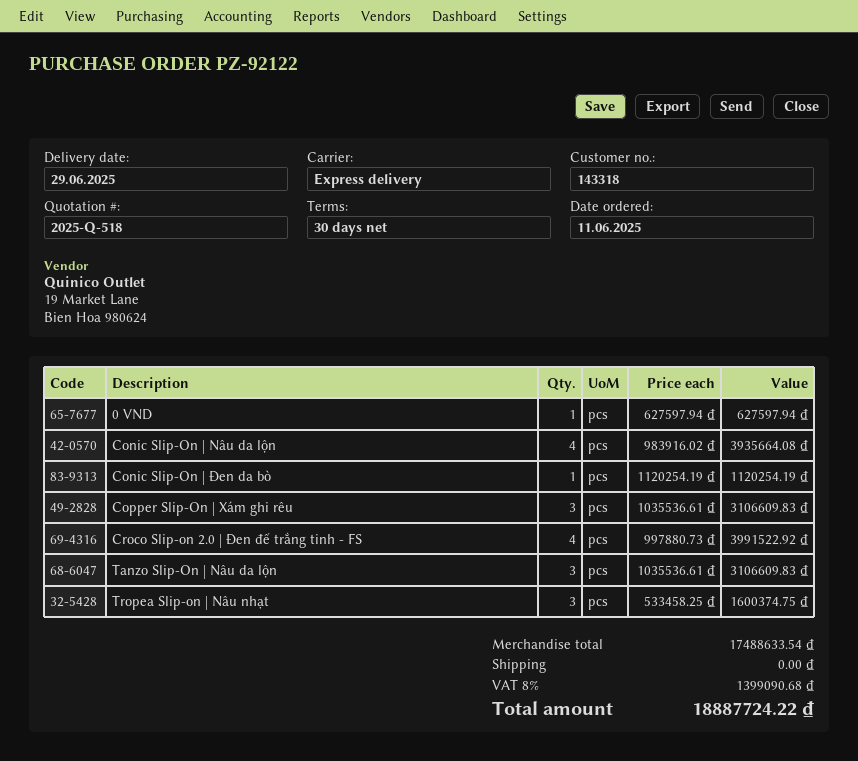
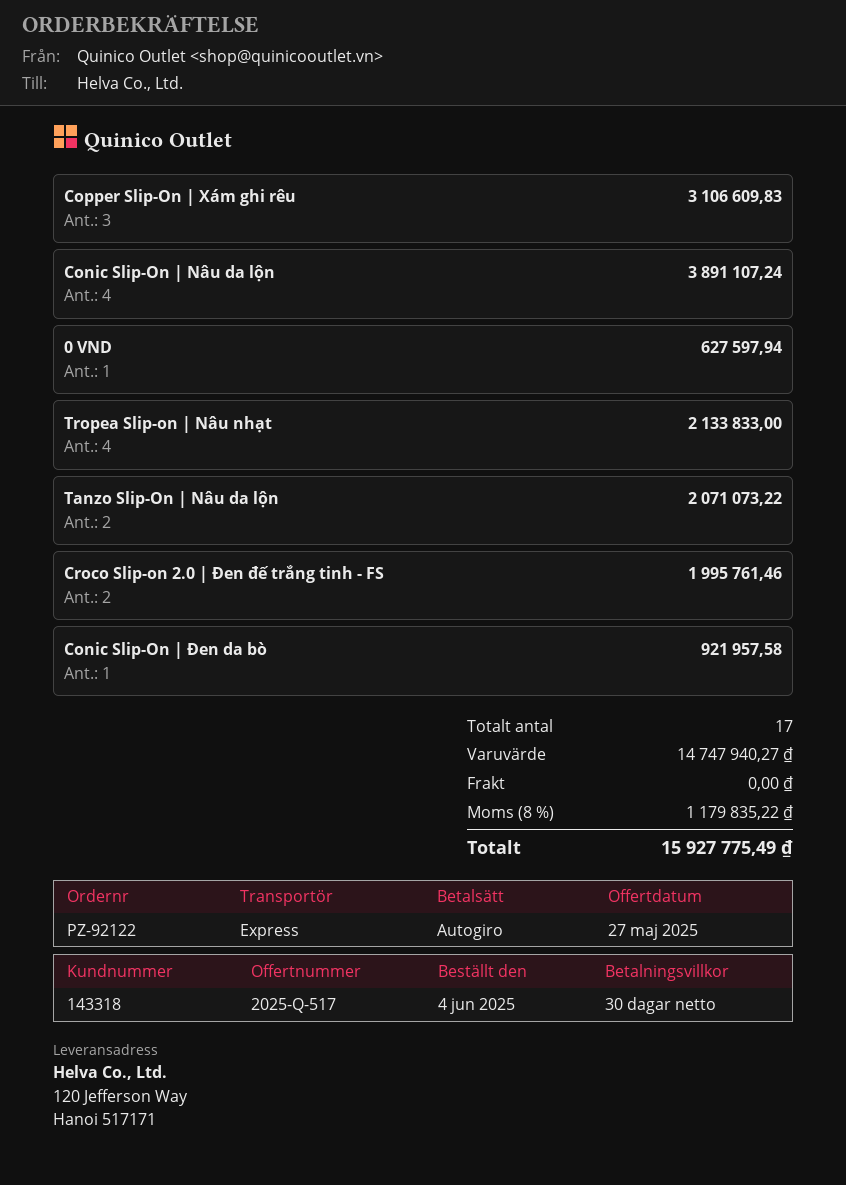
quote number: 2025-Q-518 -> 2025-Q-517
order date: 2025-06-11 -> 2025-06-04
Conic Slip-On | Nâu da lộn: 4 for 3935664.08 -> 4 for 3891107.24
Conic Slip-On | Đen da bò: 1 for 1120254.19 -> 1 for 921957.58
Croco Slip-on 2.0 | Đen đế trắng tinh - FS: 4 for 3991522.92 -> 2 for 1995761.46
Tanzo Slip-On | Nâu da lộn: 3 for 3106609.83 -> 2 for 2071073.22
Tropea Slip-on | Nâu nhạt: 3 for 1600374.75 -> 4 for 2133833.00
subtotal: 17488633.54 -> 14747940.27
tax: 8% = 1399090.68 -> 8% = 1179835.22
total: 18887724.22 -> 15927775.49

